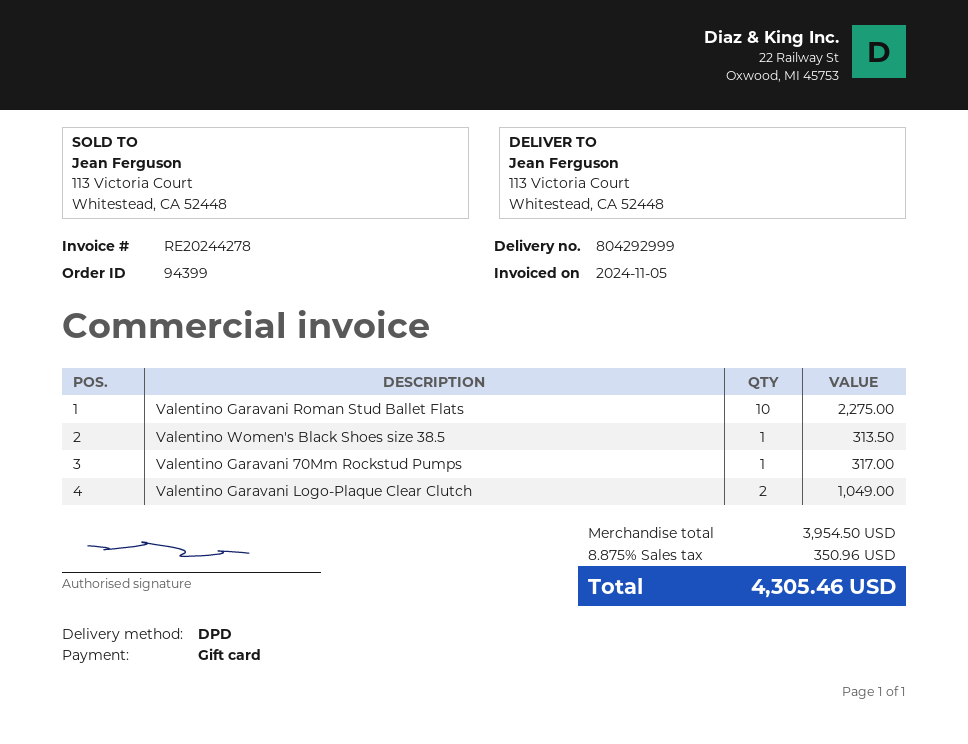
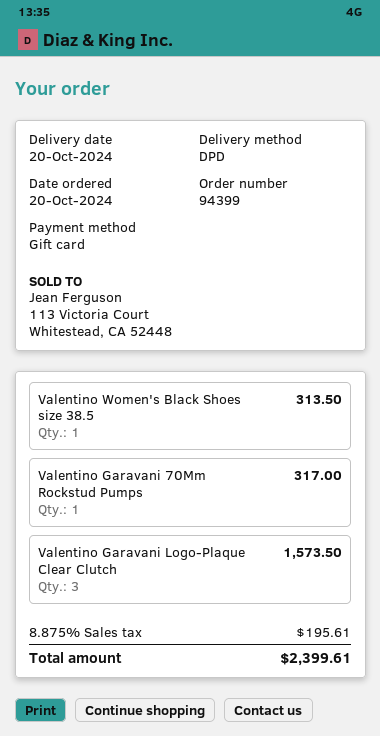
Valentino Garavani Roman Stud Ballet Flats: 10 for 2275.00 -> none
Valentino Garavani Logo-Plaque Clear Clutch: 2 for 1049.00 -> 3 for 1573.50
tax: 8.875% = 350.96 -> 8.875% = 195.61
total: 4305.46 -> 2399.61

